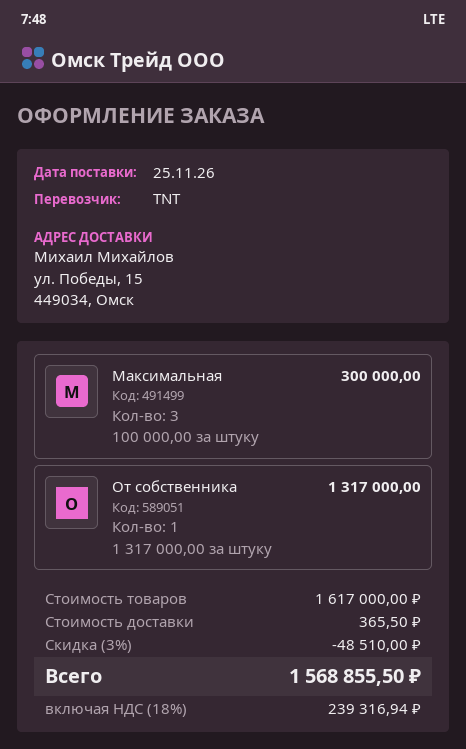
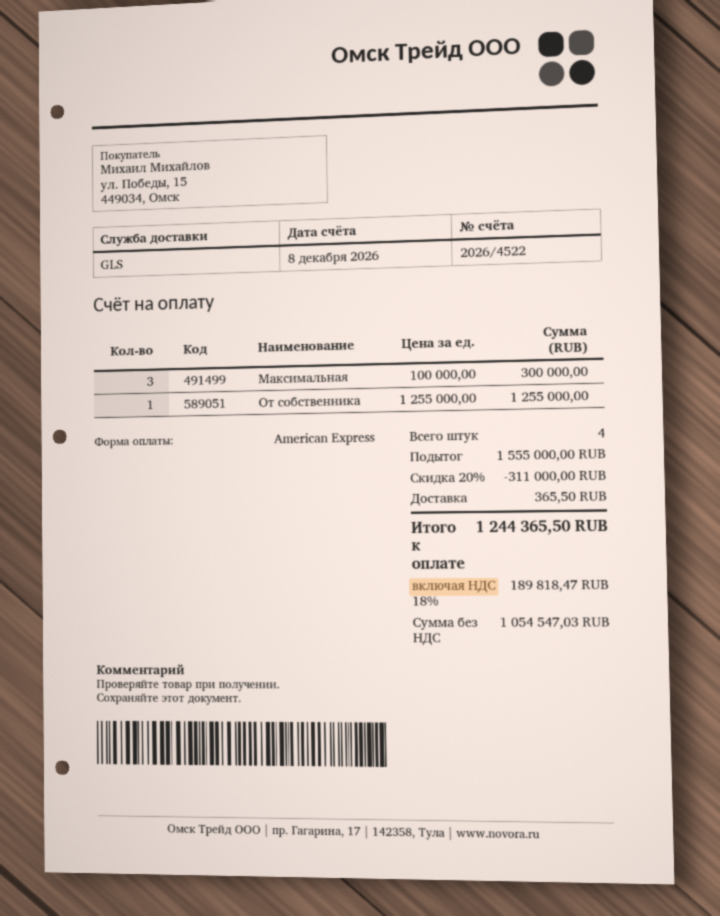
shipping method: TNT -> GLS
От собственника: 1 x 1317000.00 = 1317000.00 -> 1 x 1255000.00 = 1255000.00
subtotal: 1617000.00 -> 1555000.00
discount: 3% = 48510.00 -> 20% = 311000.00
tax: 18% = 239316.94 -> 18% = 189818.47
total: 1568855.50 -> 1244365.50

